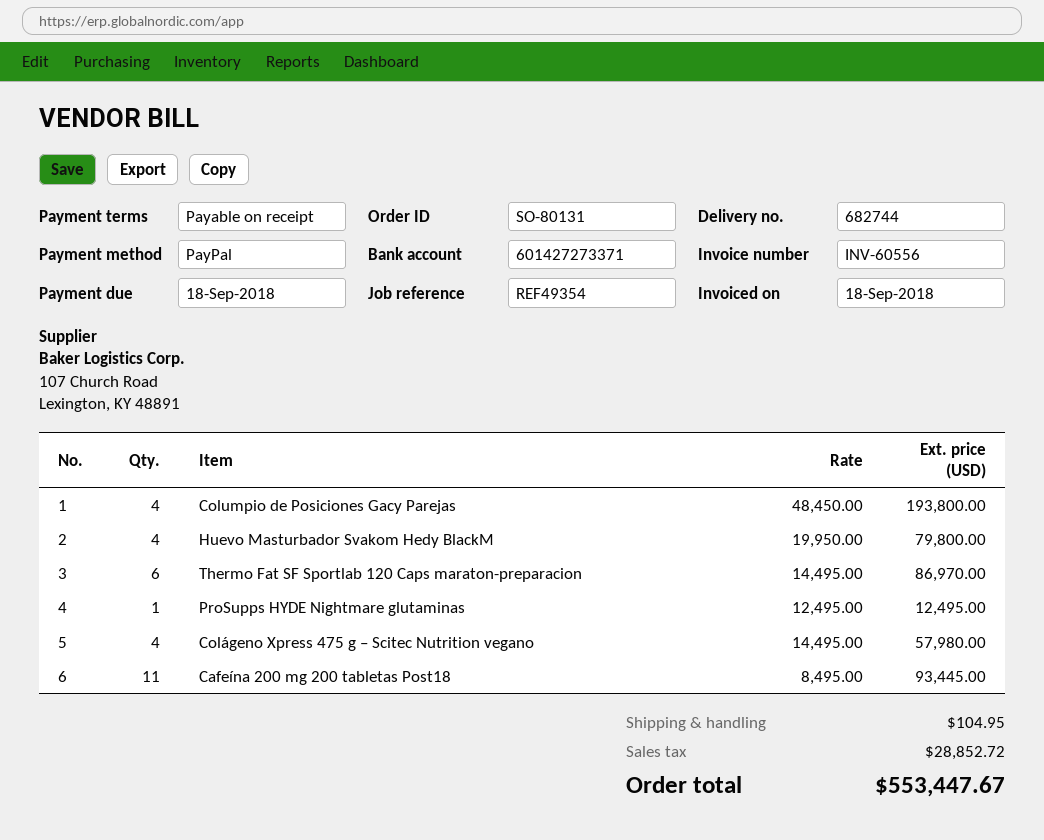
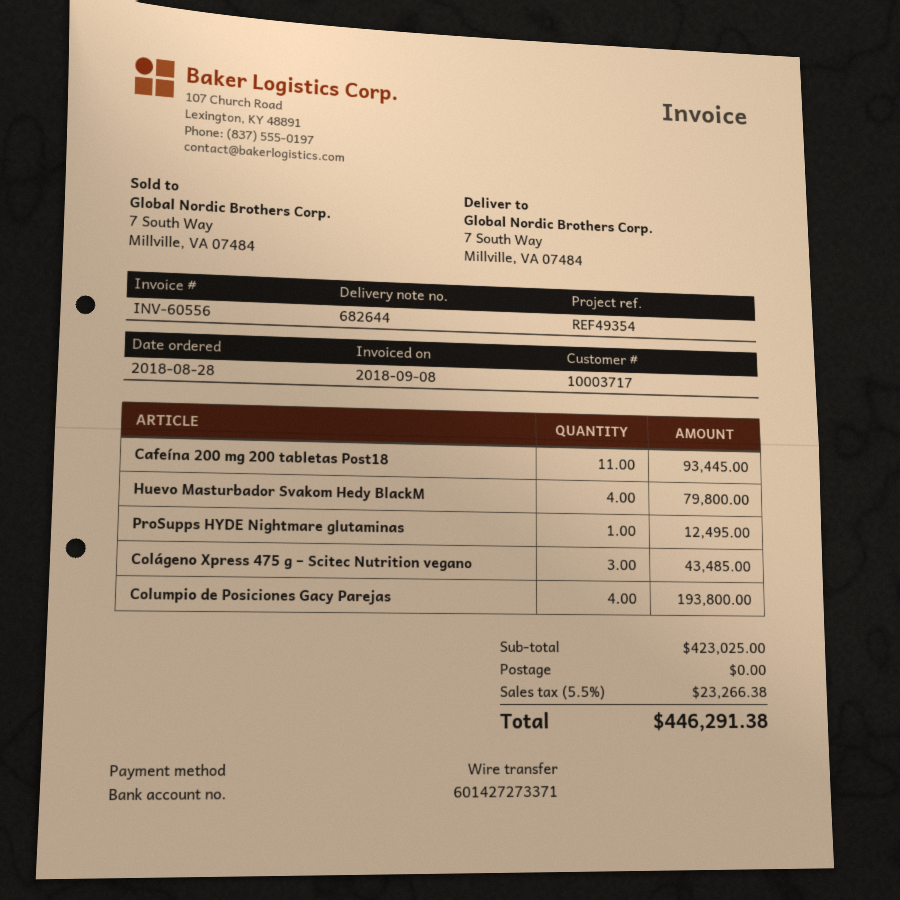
delivery note number: 682744 -> 682644
invoice date: 2018-09-18 -> 2018-09-08
payment method: PayPal -> bank transfer
Thermo Fat SF Sportlab 120 Caps maraton-preparacion: 6 for 86970.00 -> none
Colágeno Xpress 475 g – Scitec Nutrition vegano: 4 for 57980.00 -> 3 for 43485.00
shipping: 104.95 -> 0.00
tax: 28852.72 -> 23266.38
total: 553447.67 -> 446291.38

